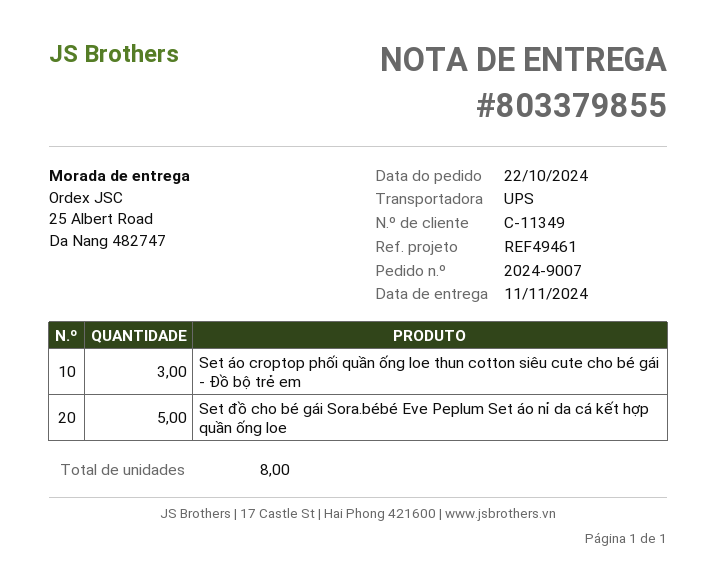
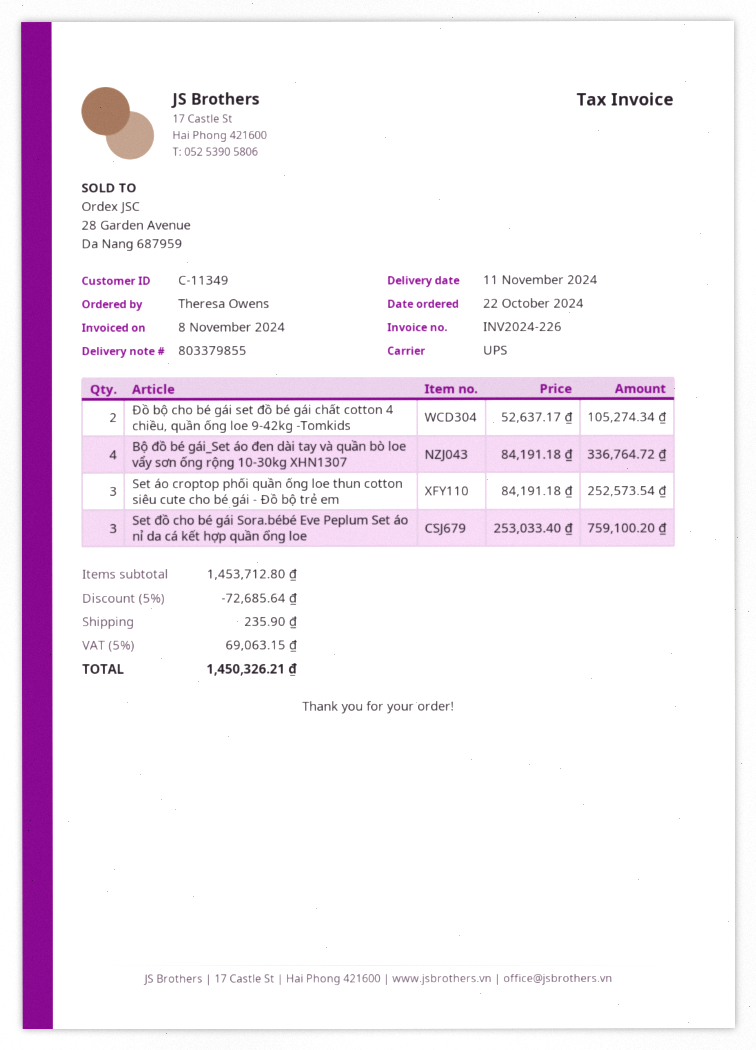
Set đồ cho bé gái Sora.bébé Eve Peplum Set áo nỉ da cá kết hợp quần ống loe: 5 -> 3
Đồ bộ cho bé gái set đồ bé gái chất cotton 4 chiều, quần ống loe 9-42kg -Tomkids: none -> 2
Bộ đồ bé gái_Set áo đen dài tay và quần bò loe vẩy sơn ống rộng 10-30kg XHN1307: none -> 4

